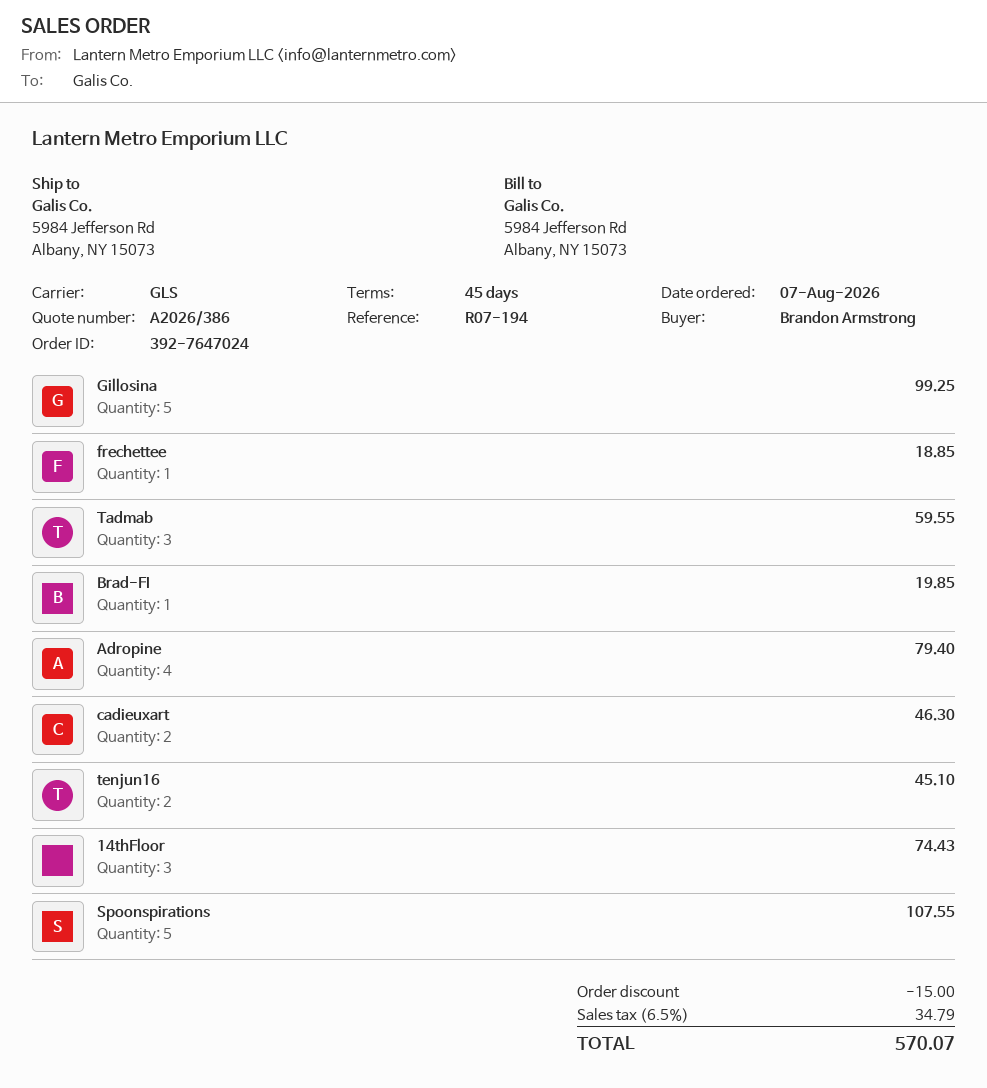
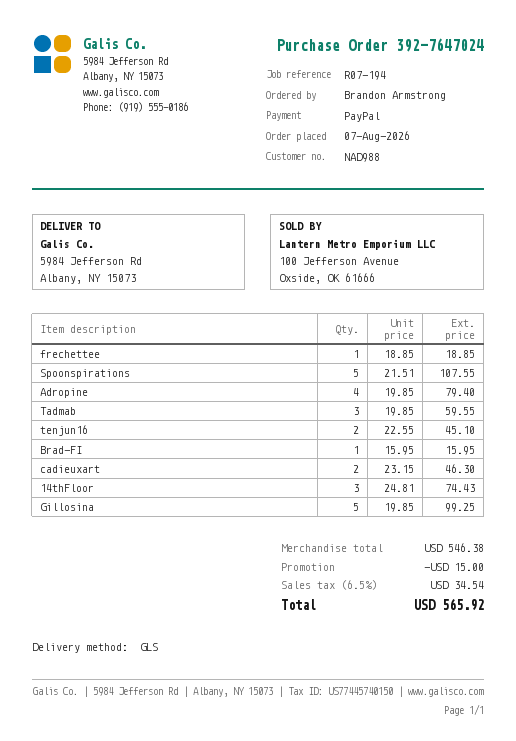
Brad-FI: 1 for 19.85 -> 1 for 15.95
tax: 6.5% = 34.79 -> 6.5% = 34.54
total: 570.07 -> 565.92

